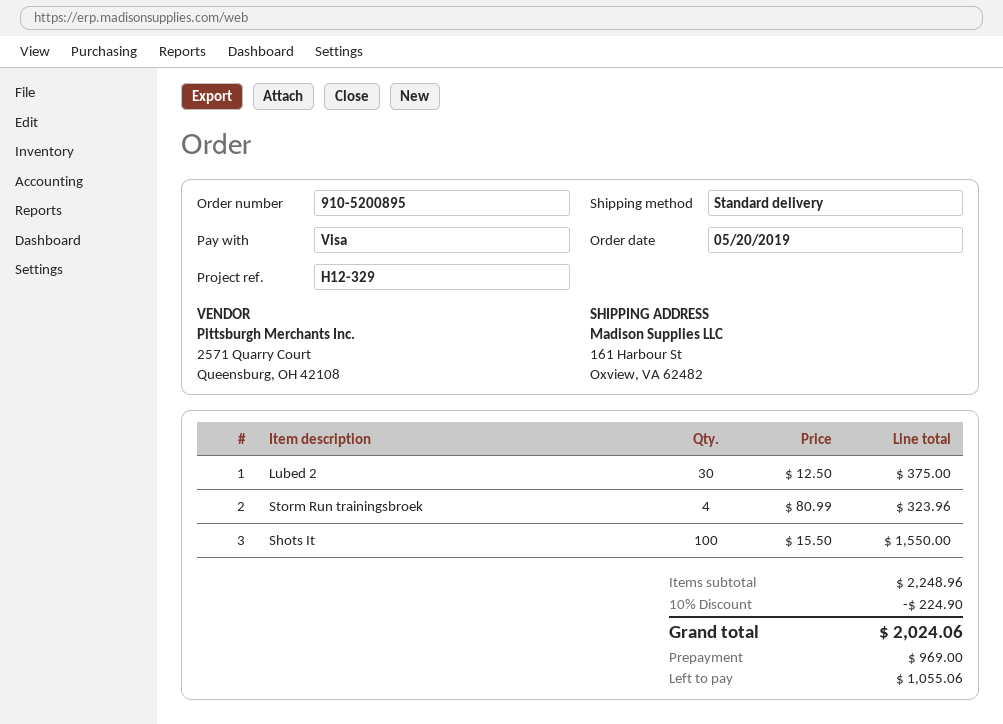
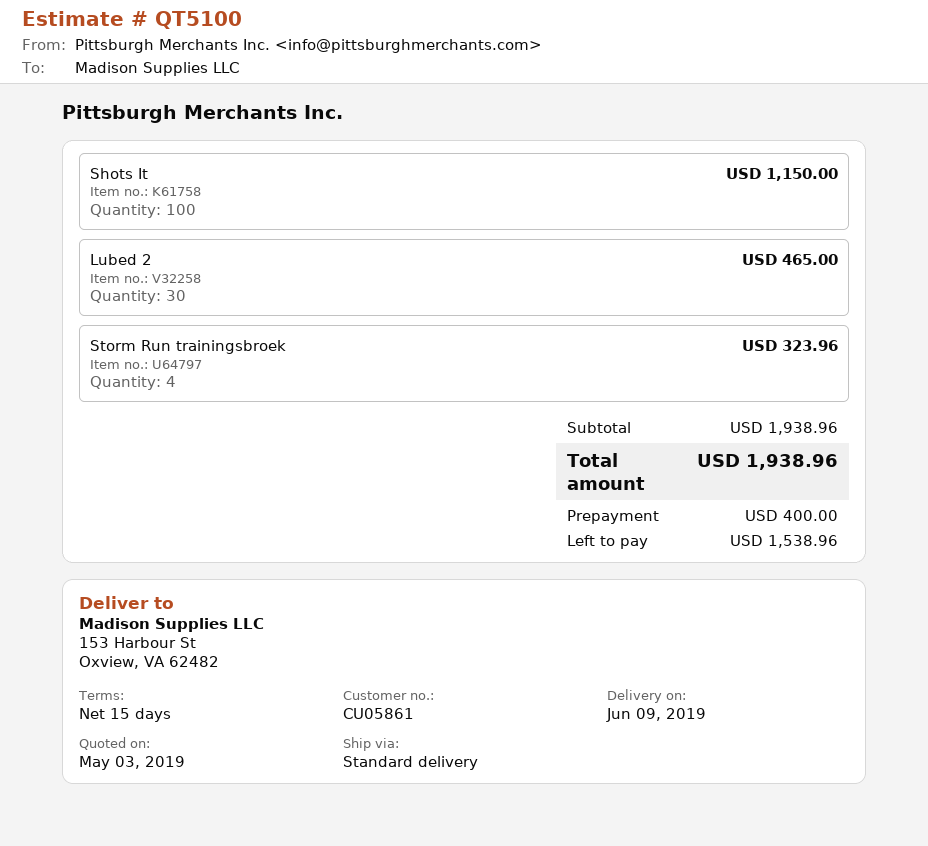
ship to: 161 Harbour St, Oxview, VA 62482 -> 153 Harbour St, Oxview, VA 62482
Lubed 2: 30 for 375.00 -> 30 for 465.00
Shots It: 100 for 1550.00 -> 100 for 1150.00
subtotal: 2248.96 -> 1938.96
discount: 10% = 224.90 -> none
total: 2024.06 -> 1938.96
deposit: 969.00 -> 400.00
balance: 1055.06 -> 1538.96

